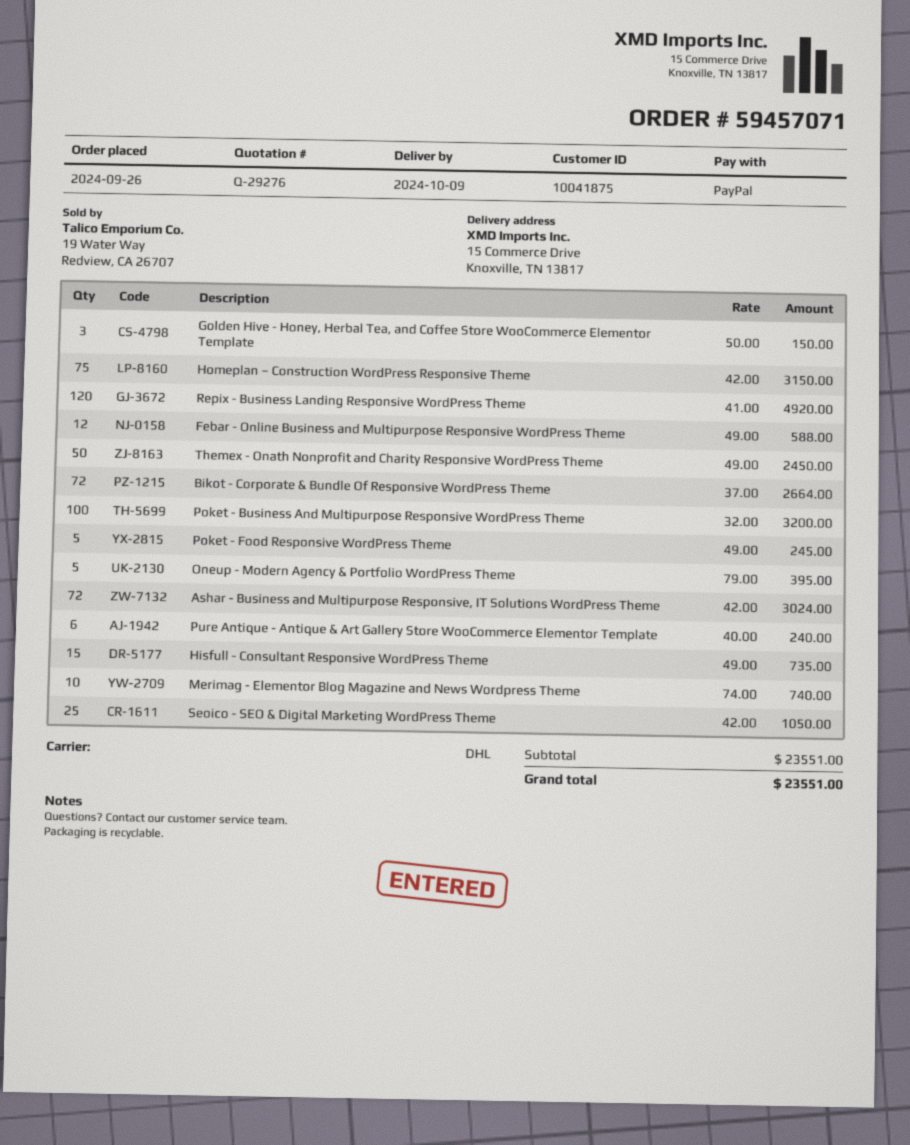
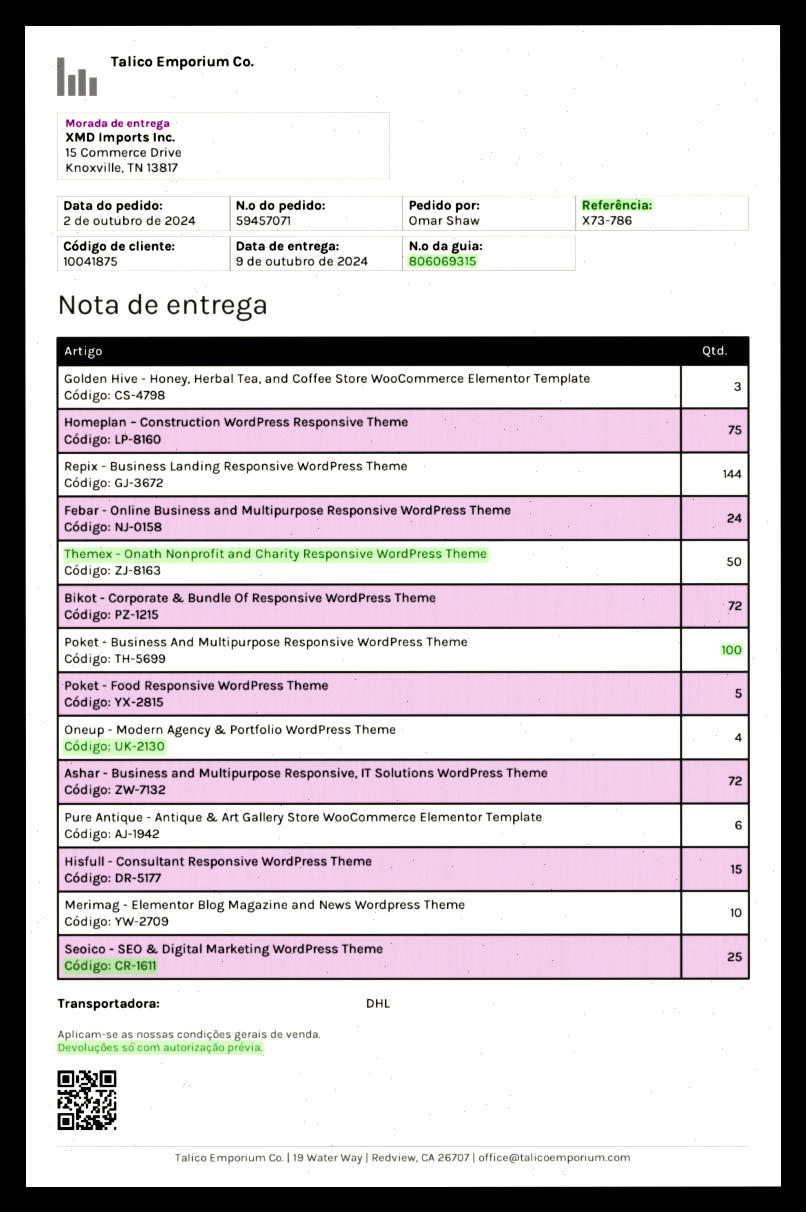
order date: 2024-09-26 -> 2024-10-02
Repix - Business Landing Responsive WordPress Theme: 120 -> 144
Febar - Online Business and Multipurpose Responsive WordPress Theme: 12 -> 24
Oneup - Modern Agency & Portfolio WordPress Theme: 5 -> 4

